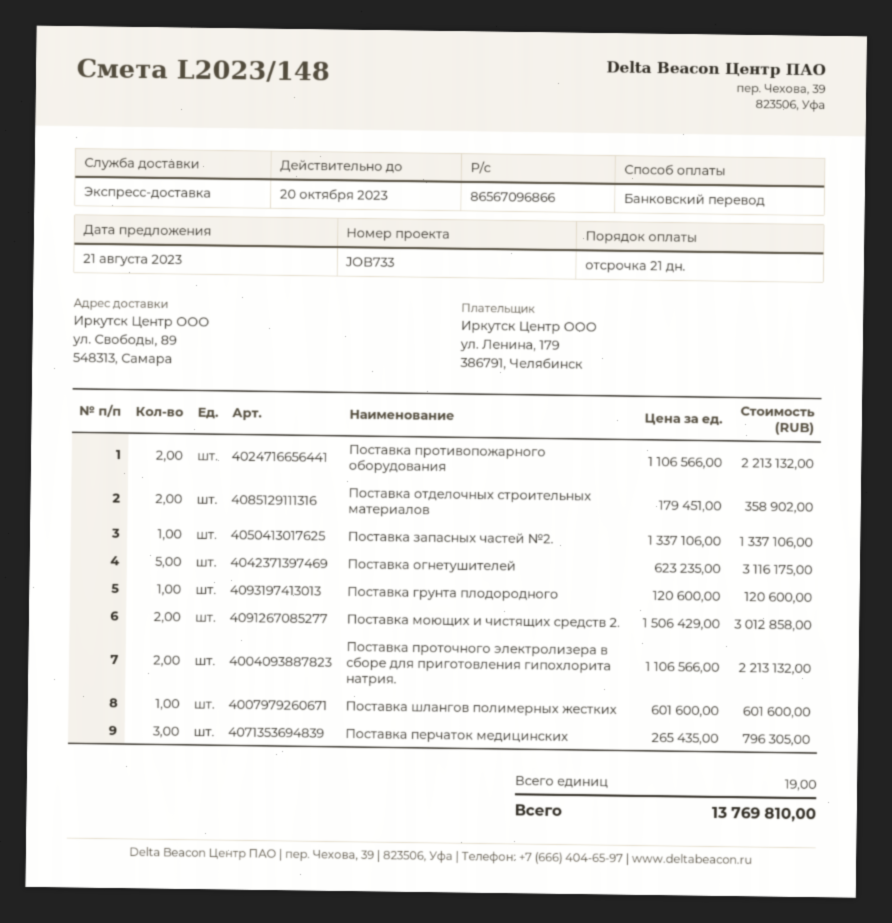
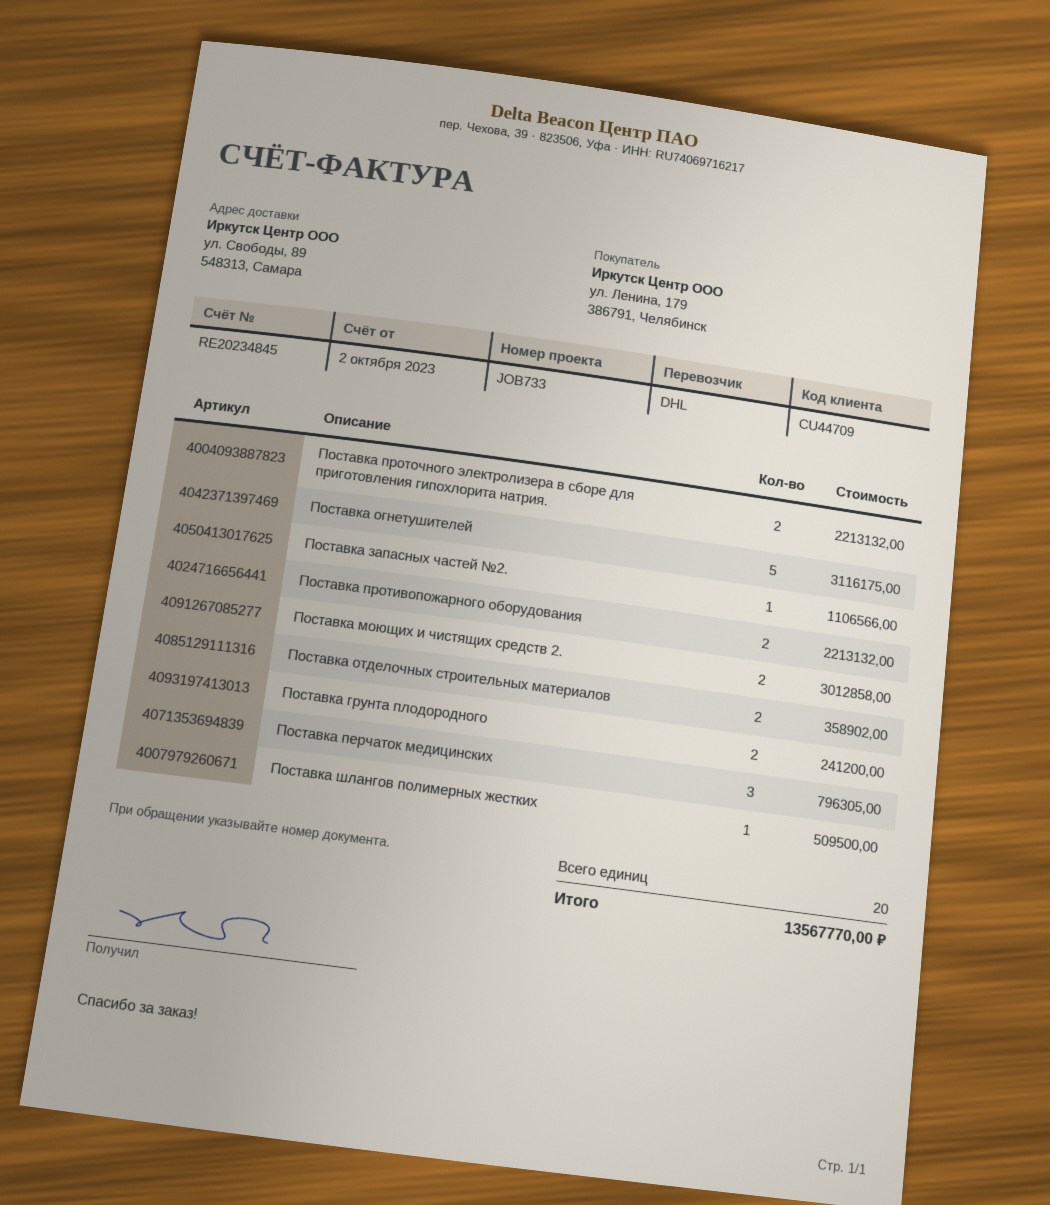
shipping method: express -> DHL
Поставка запасных частей №2.: 1 for 1337106.00 -> 1 for 1106566.00
Поставка грунта плодородного: 1 for 120600.00 -> 2 for 241200.00
Поставка шлангов полимерных жестких: 1 for 601600.00 -> 1 for 509500.00
total quantity: 19 -> 20
total: 13769810.00 -> 13567770.00

